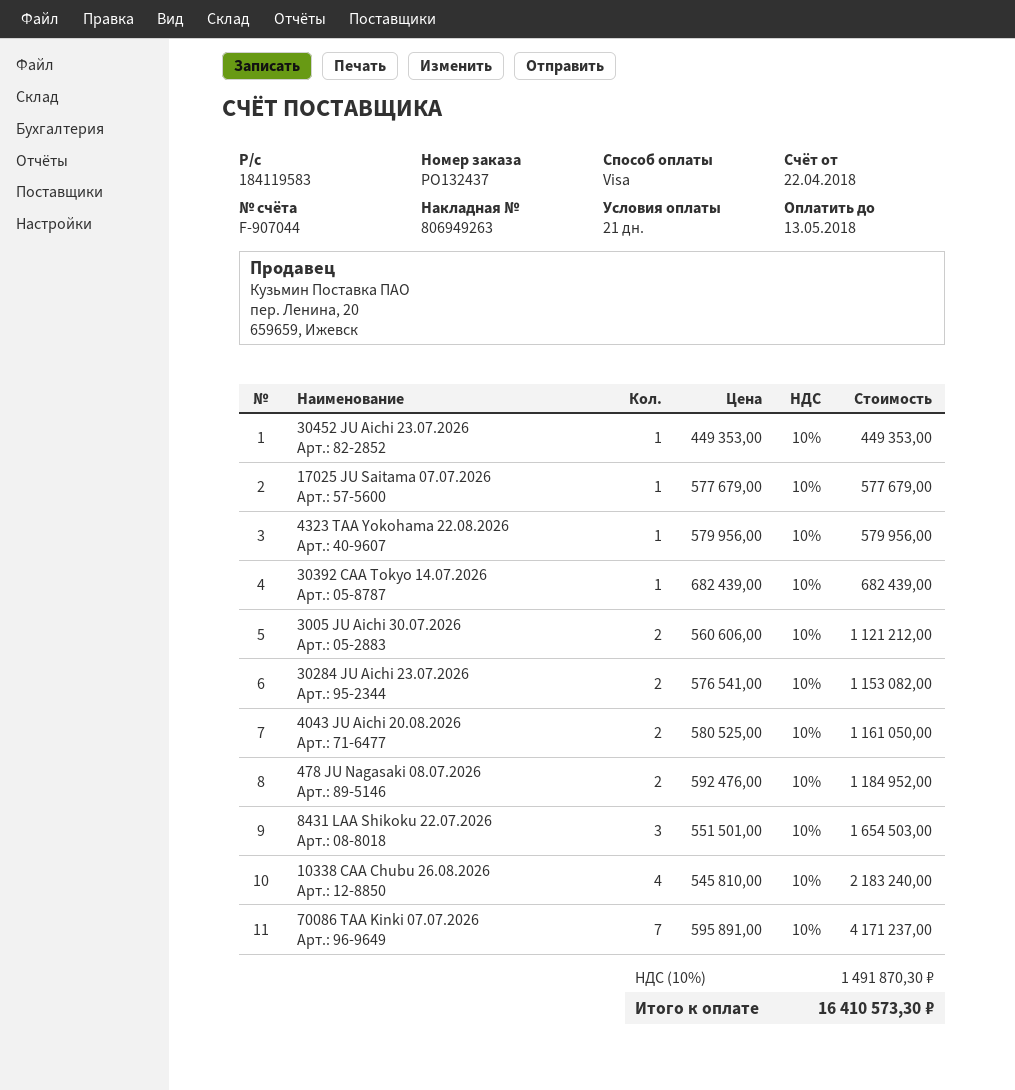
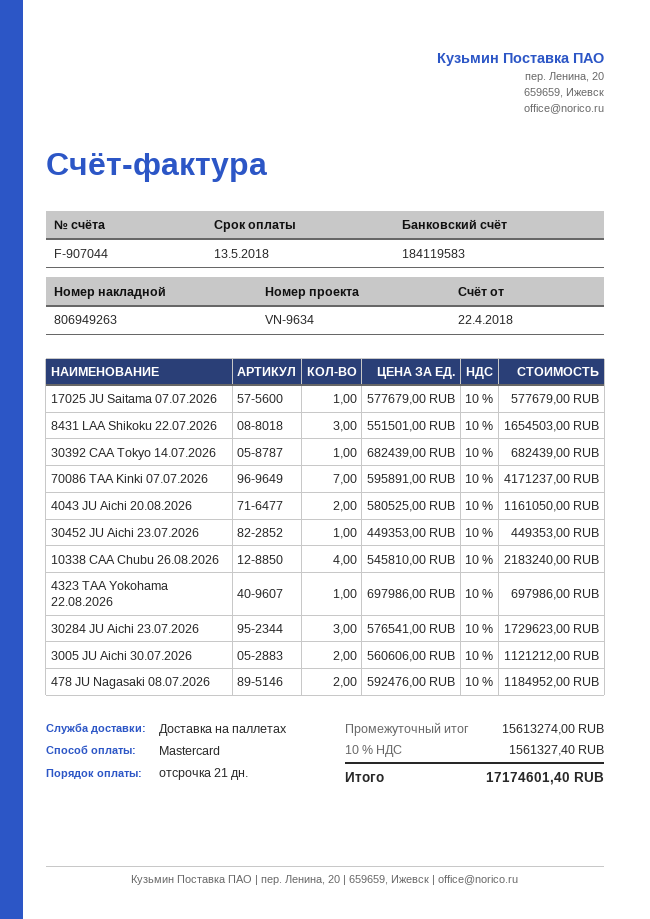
payment method: Visa -> Mastercard
4323 TAA Yokohama 22.08.2026: 1 x 579956.00 = 579956.00 -> 1 x 697986.00 = 697986.00
30284 JU Aichi 23.07.2026: 2 x 576541.00 = 1153082.00 -> 3 x 576541.00 = 1729623.00
tax: 10% = 1491870.30 -> 10% = 1561327.40
total: 16410573.30 -> 17174601.40

